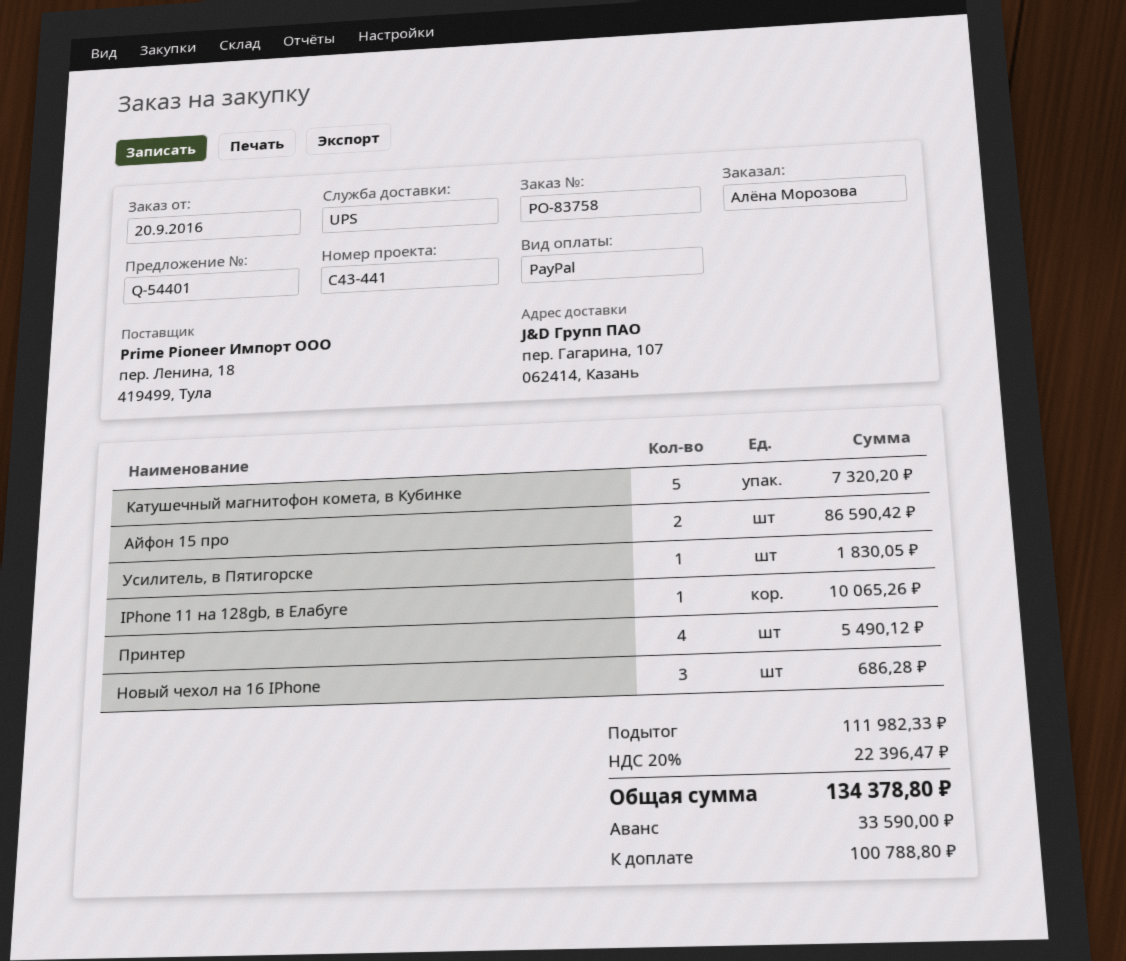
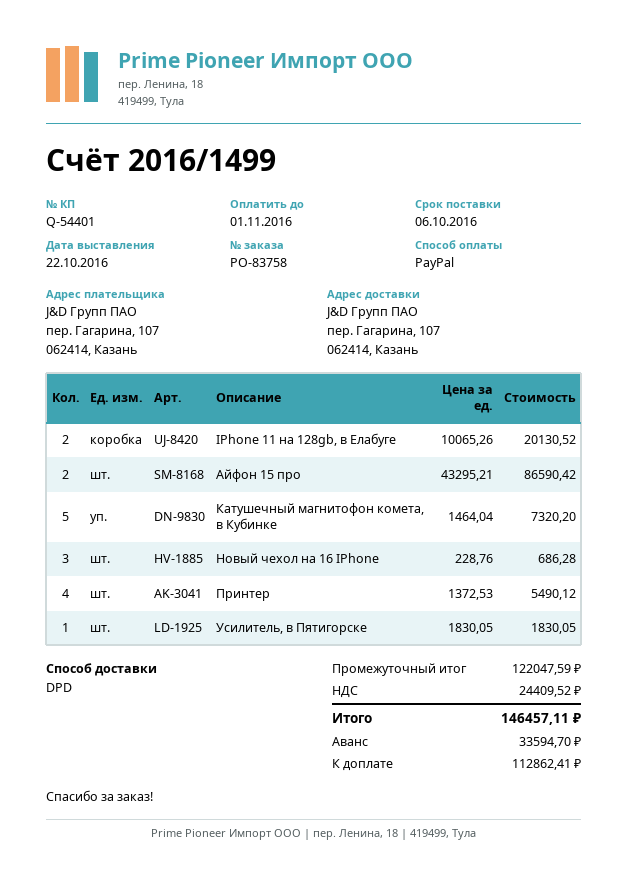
shipping method: UPS -> DPD
IPhone 11 на 128gb, в Елабуге: 1 for 10065.26 -> 2 for 20130.52
subtotal: 111982.33 -> 122047.59
tax: 22396.47 -> 24409.52
total: 134378.80 -> 146457.11
deposit: 33590.00 -> 33594.70
balance: 100788.80 -> 112862.41

